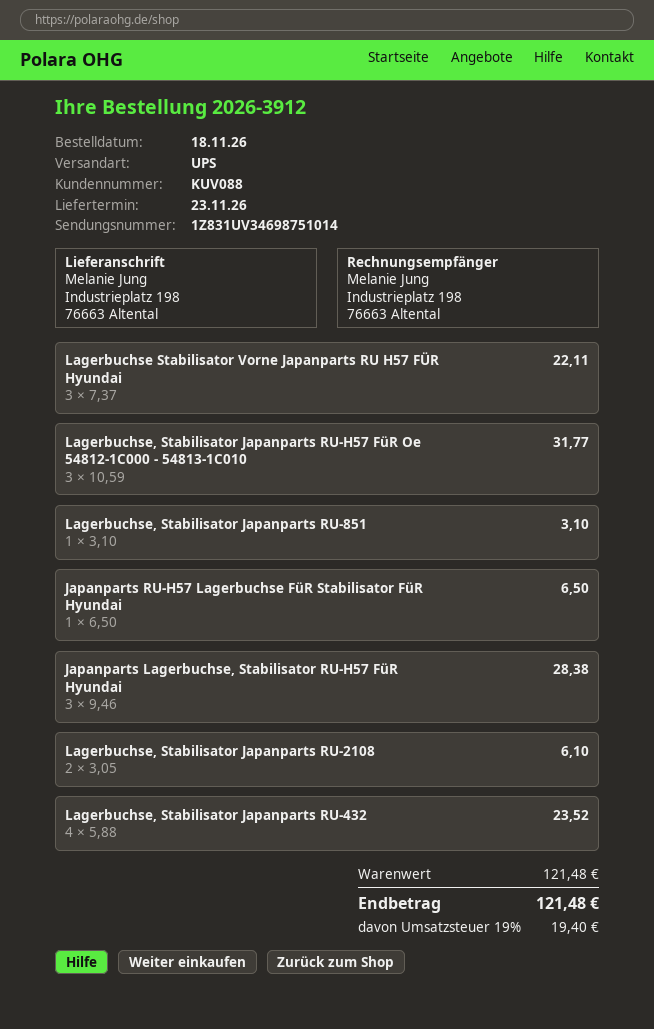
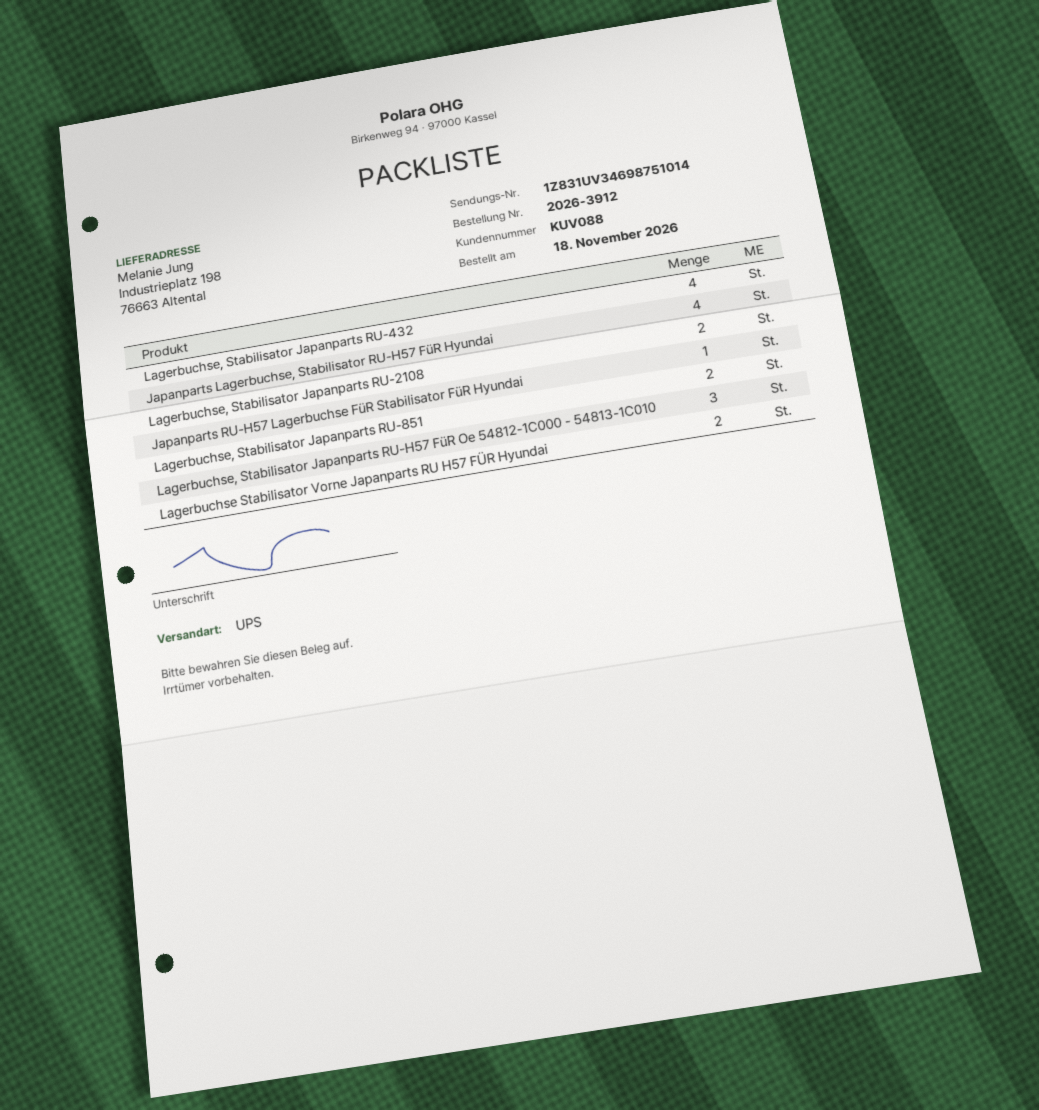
Lagerbuchse Stabilisator Vorne Japanparts RU H57 FÜR Hyundai: 3 -> 2
Lagerbuchse, Stabilisator Japanparts RU-851: 1 -> 2
Japanparts Lagerbuchse, Stabilisator RU-H57 FüR Hyundai: 3 -> 4

